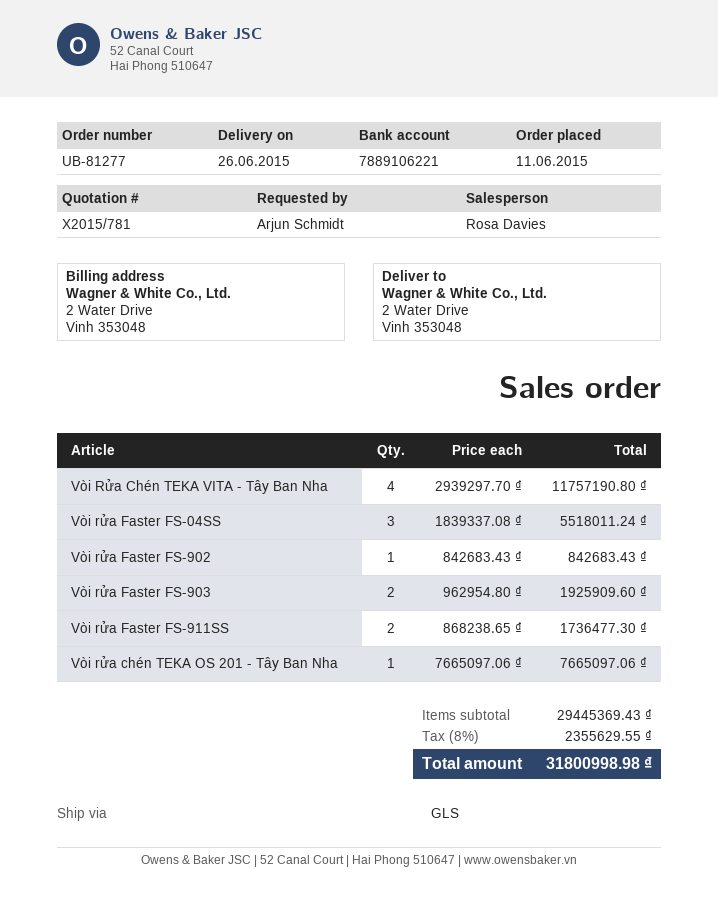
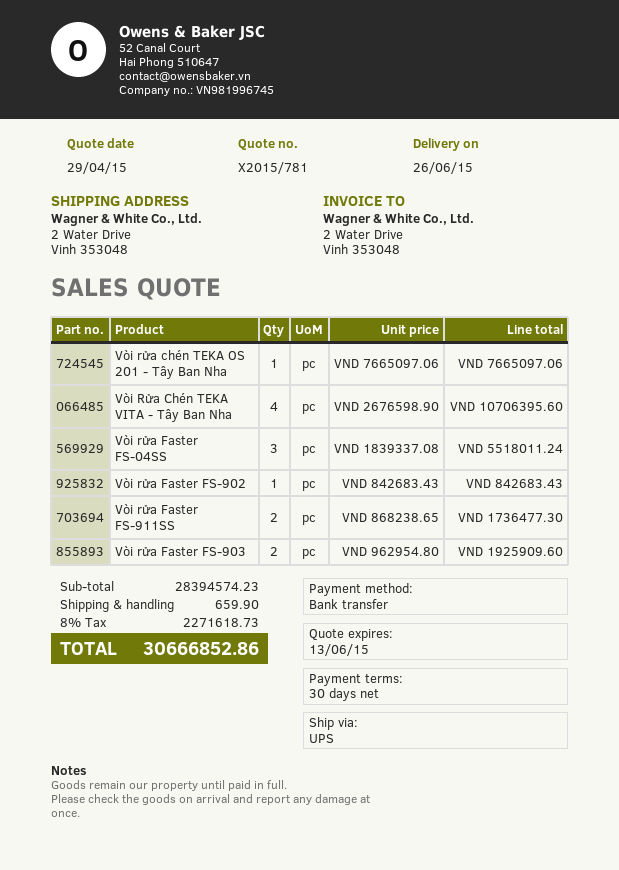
shipping method: GLS -> UPS
Vòi Rửa Chén TEKA VITA - Tây Ban Nha: 4 x 2939297.70 = 11757190.80 -> 4 x 2676598.90 = 10706395.60
subtotal: 29445369.43 -> 28394574.23
shipping: none -> 659.90
tax: 8% = 2355629.55 -> 8% = 2271618.73
total: 31800998.98 -> 30666852.86

